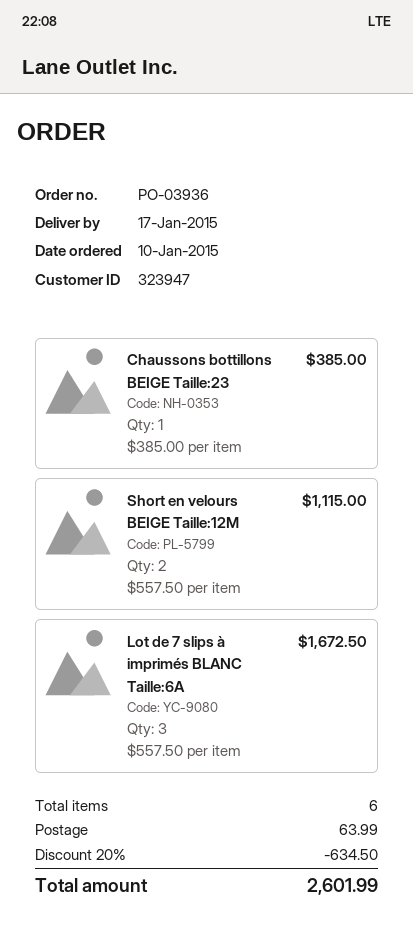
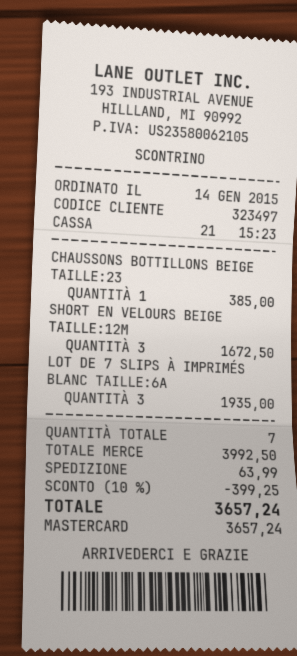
order date: 2015-01-10 -> 2015-01-14
customer number: 323947 -> 323497
Short en velours BEIGE Taille:12M: 2 for 1115.00 -> 3 for 1672.50
Lot de 7 slips à imprimés BLANC Taille:6A: 3 for 1672.50 -> 3 for 1935.00
total quantity: 6 -> 7
discount: 20% = 634.50 -> 10% = 399.25
total: 2601.99 -> 3657.24

